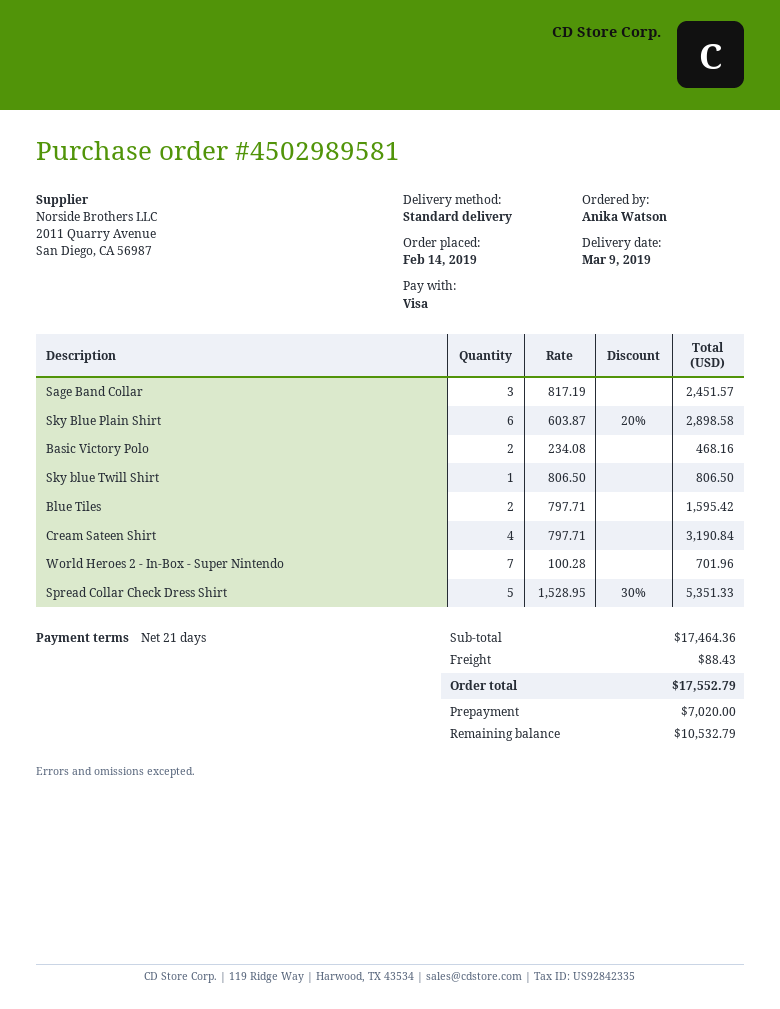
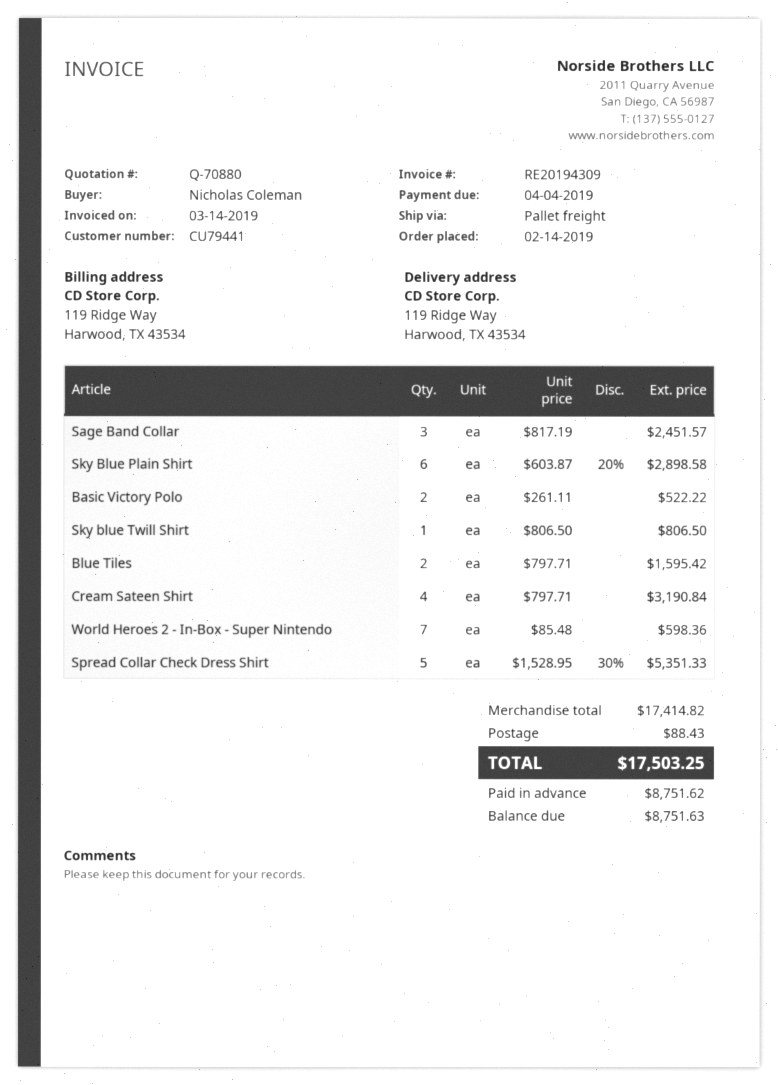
ordered by: Anika Watson -> Nicholas Coleman
shipping method: standard -> pallet freight
Basic Victory Polo: 2 x 234.08 = 468.16 -> 2 x 261.11 = 522.22
World Heroes 2 - In-Box - Super Nintendo: 7 x 100.28 = 701.96 -> 7 x 85.48 = 598.36
subtotal: 17464.36 -> 17414.82
total: 17552.79 -> 17503.25
deposit: 7020.00 -> 8751.62
balance: 10532.79 -> 8751.63

